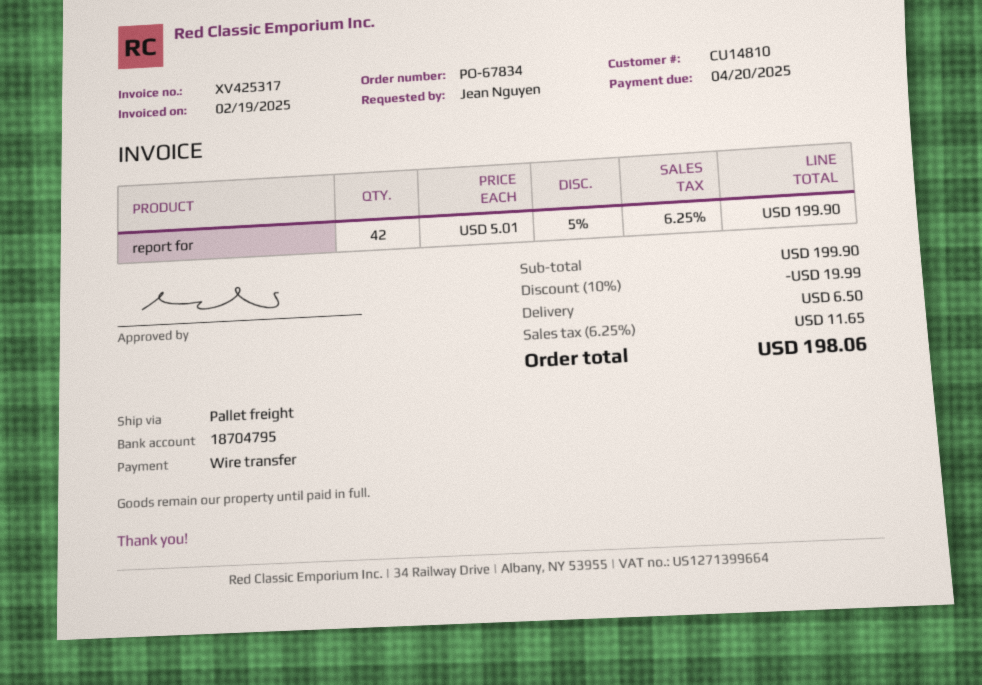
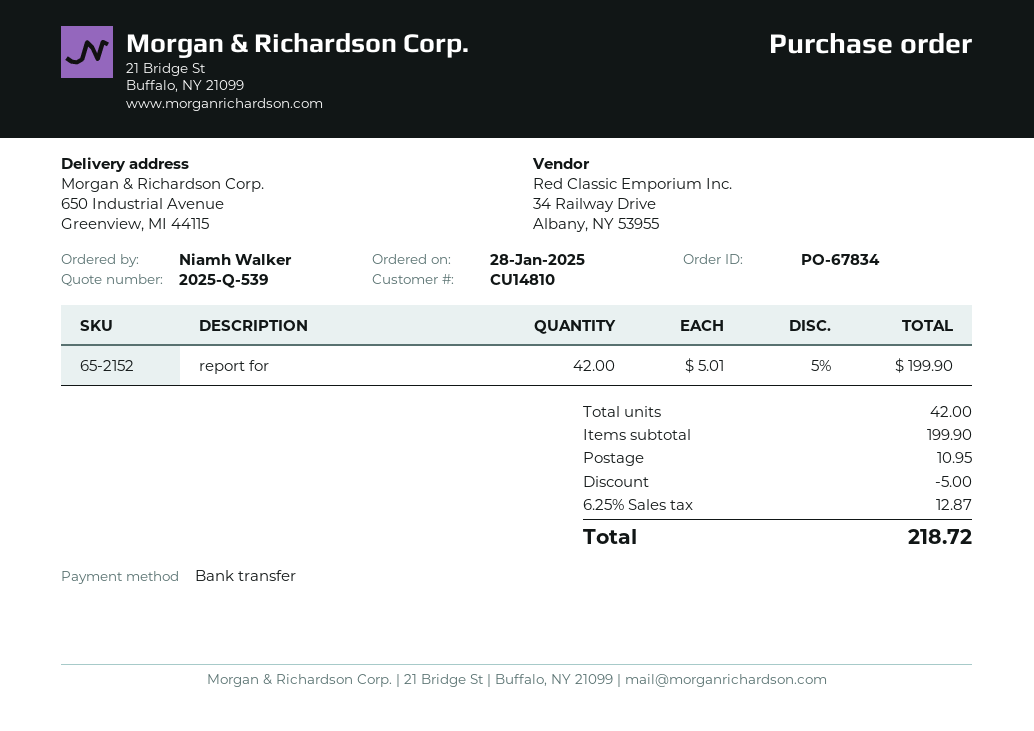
ordered by: Jean Nguyen -> Niamh Walker
discount: 19.99 -> 5.00
shipping: 6.50 -> 10.95
tax: 6.25% = 11.65 -> 6.25% = 12.87
total: 198.06 -> 218.72

